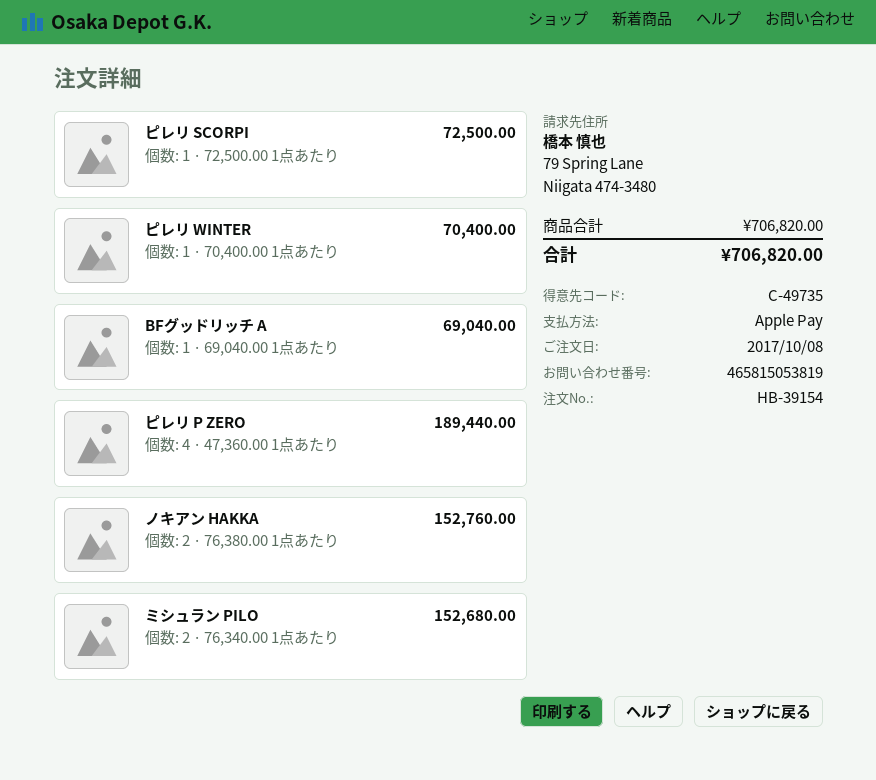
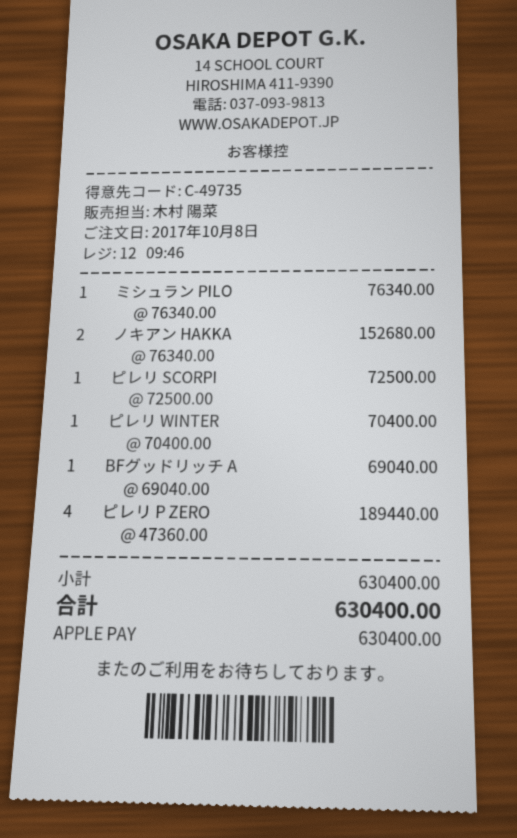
ノキアン HAKKA: 2 x 76380.00 = 152760.00 -> 2 x 76340.00 = 152680.00
ミシュラン PILO: 2 x 76340.00 = 152680.00 -> 1 x 76340.00 = 76340.00
subtotal: 706820.00 -> 630400.00
total: 706820.00 -> 630400.00

